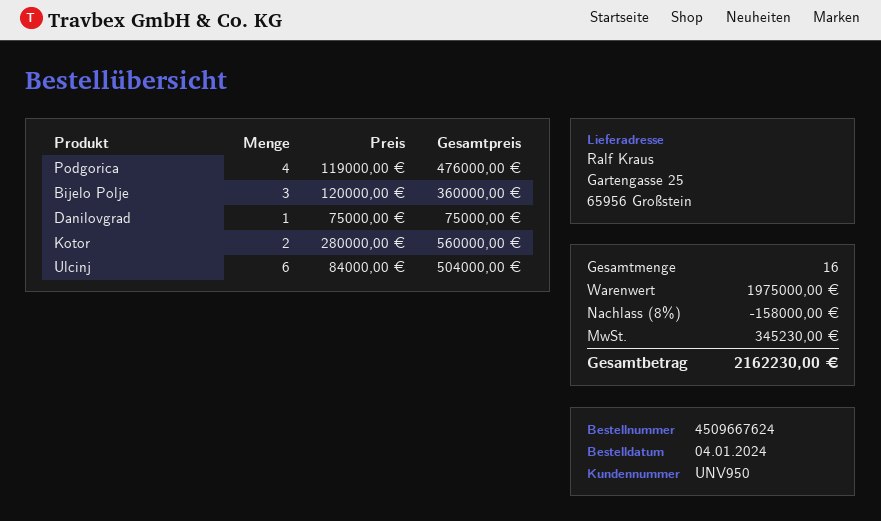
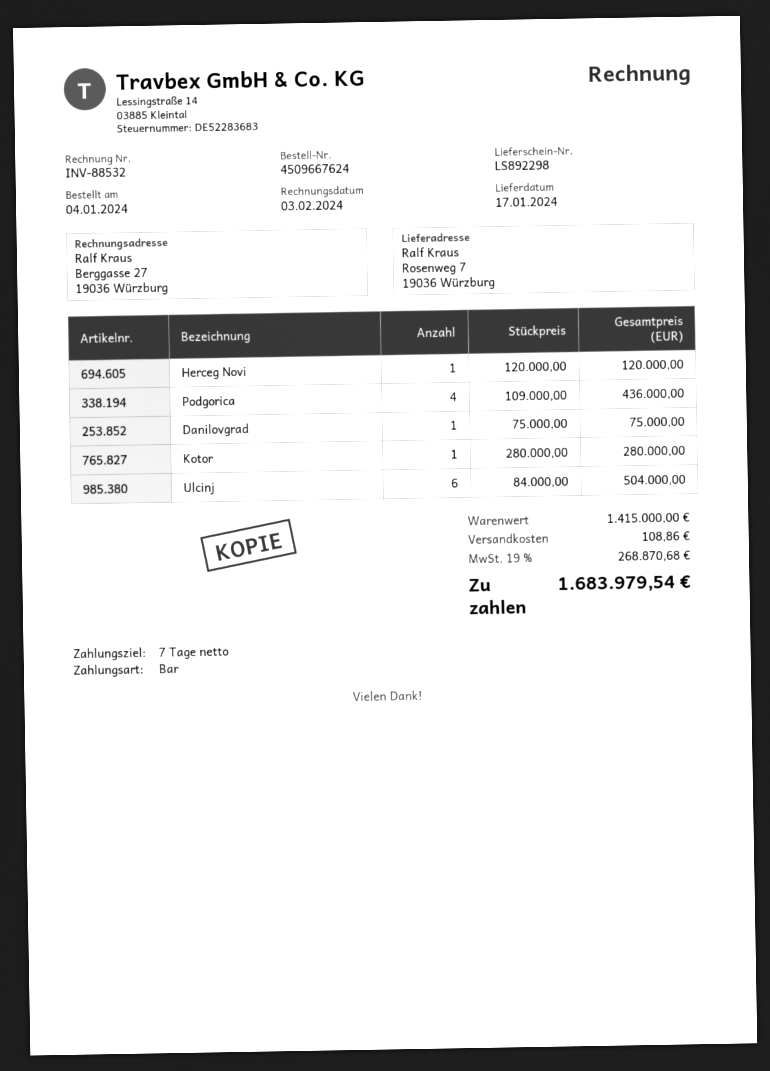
ship to: Gartengasse 25, 65956 Großstein -> Rosenweg 7, 19036 Würzburg
Podgorica: 4 x 119000.00 = 476000.00 -> 4 x 109000.00 = 436000.00
Bijelo Polje: 3 x 120000.00 = 360000.00 -> none
Kotor: 2 x 280000.00 = 560000.00 -> 1 x 280000.00 = 280000.00
Herceg Novi: none -> 1 x 120000.00 = 120000.00
subtotal: 1975000.00 -> 1415000.00
discount: 8% = 158000.00 -> none
shipping: none -> 108.86
tax: 345230.00 -> 268870.68
total: 2162230.00 -> 1683979.54

